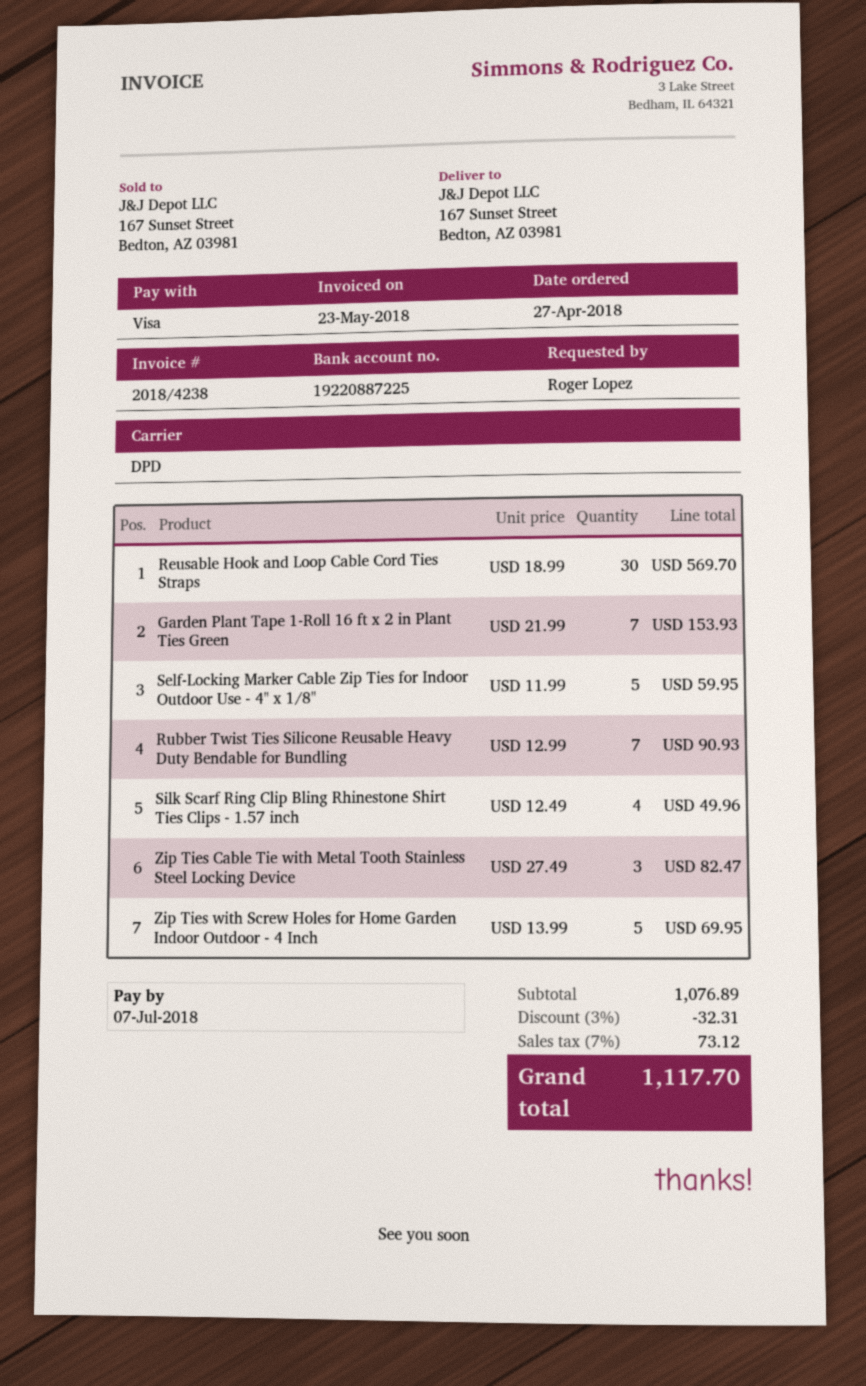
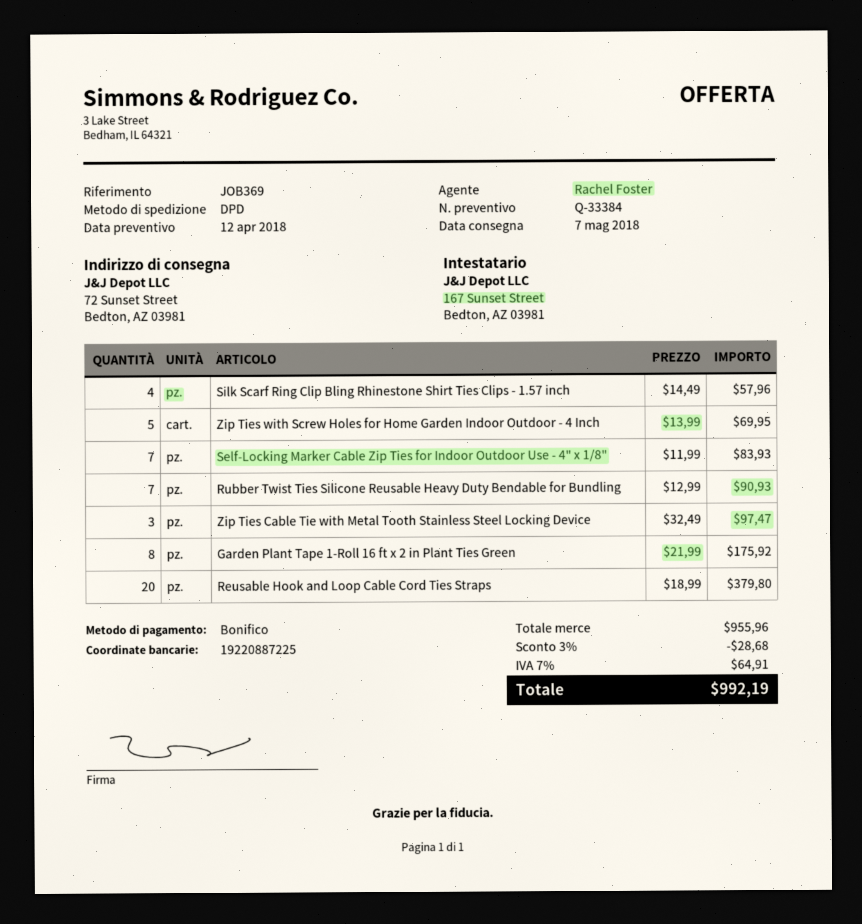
payment method: Visa -> bank transfer
ship to: 167 Sunset Street, Bedton, AZ 03981 -> 72 Sunset Street, Bedton, AZ 03981
Reusable Hook and Loop Cable Cord Ties Straps: 30 x 18.99 = 569.70 -> 20 x 18.99 = 379.80
Garden Plant Tape 1-Roll 16 ft x 2 in Plant Ties Green: 7 x 21.99 = 153.93 -> 8 x 21.99 = 175.92
Self-Locking Marker Cable Zip Ties for Indoor Outdoor Use - 4" x 1/8": 5 x 11.99 = 59.95 -> 7 x 11.99 = 83.93
Silk Scarf Ring Clip Bling Rhinestone Shirt Ties Clips - 1.57 inch: 4 x 12.49 = 49.96 -> 4 x 14.49 = 57.96
Zip Ties Cable Tie with Metal Tooth Stainless Steel Locking Device: 3 x 27.49 = 82.47 -> 3 x 32.49 = 97.47
subtotal: 1076.89 -> 955.96
discount: 3% = 32.31 -> 3% = 28.68
tax: 7% = 73.12 -> 7% = 64.91
total: 1117.70 -> 992.19

